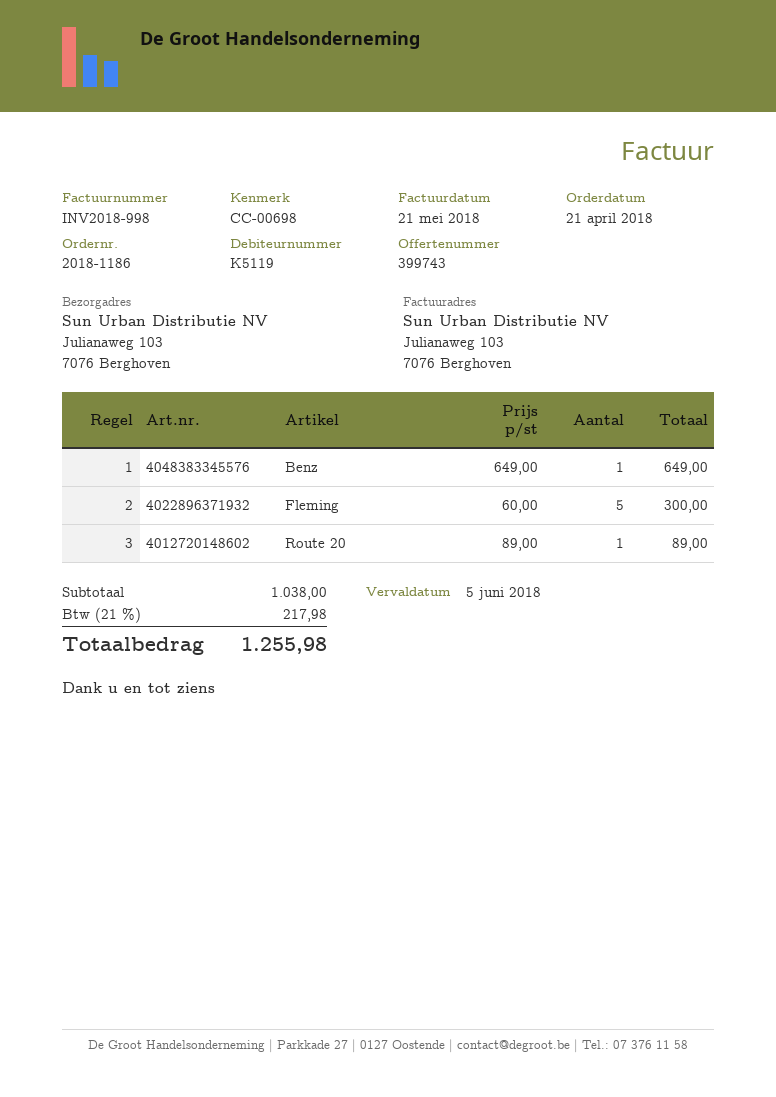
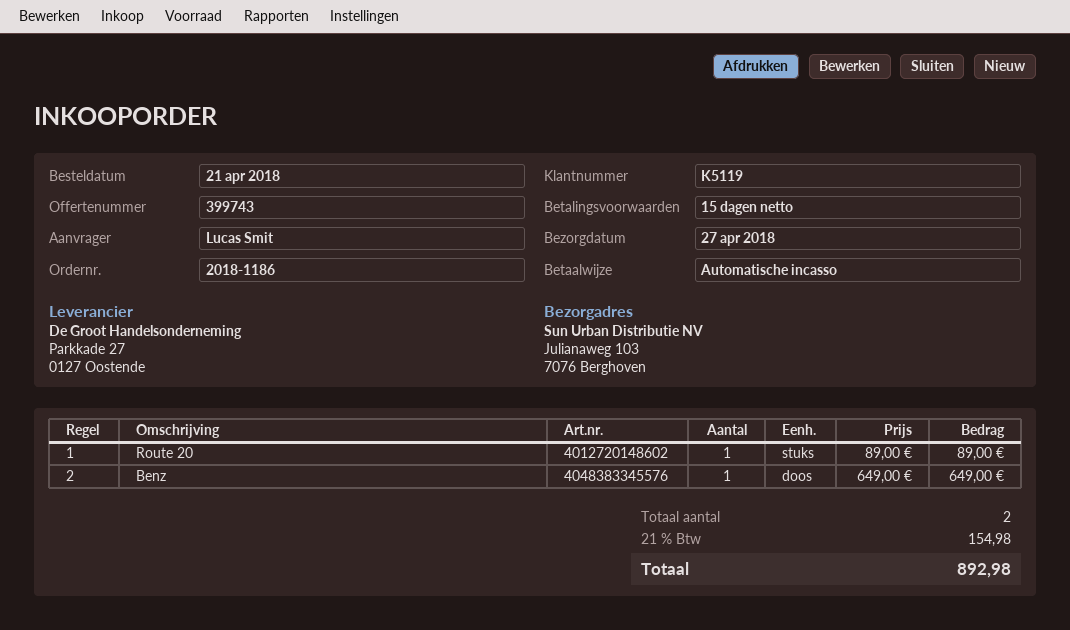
Fleming: 5 x 60.00 = 300.00 -> none
tax: 21% = 217.98 -> 21% = 154.98
total: 1255.98 -> 892.98

